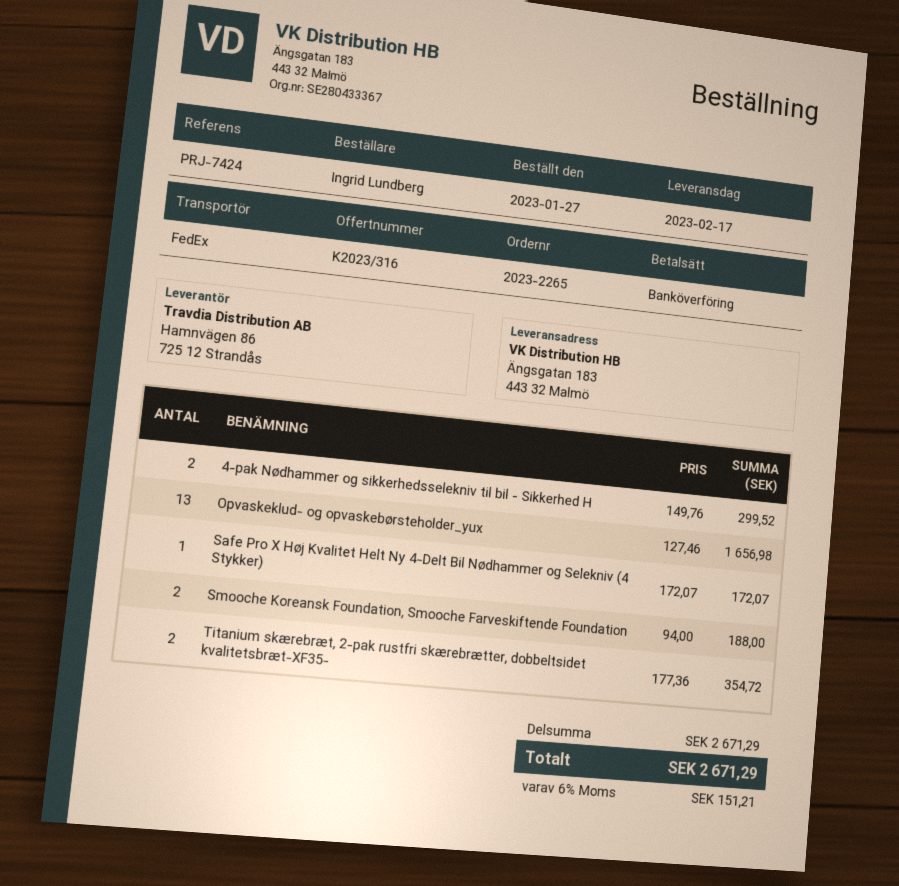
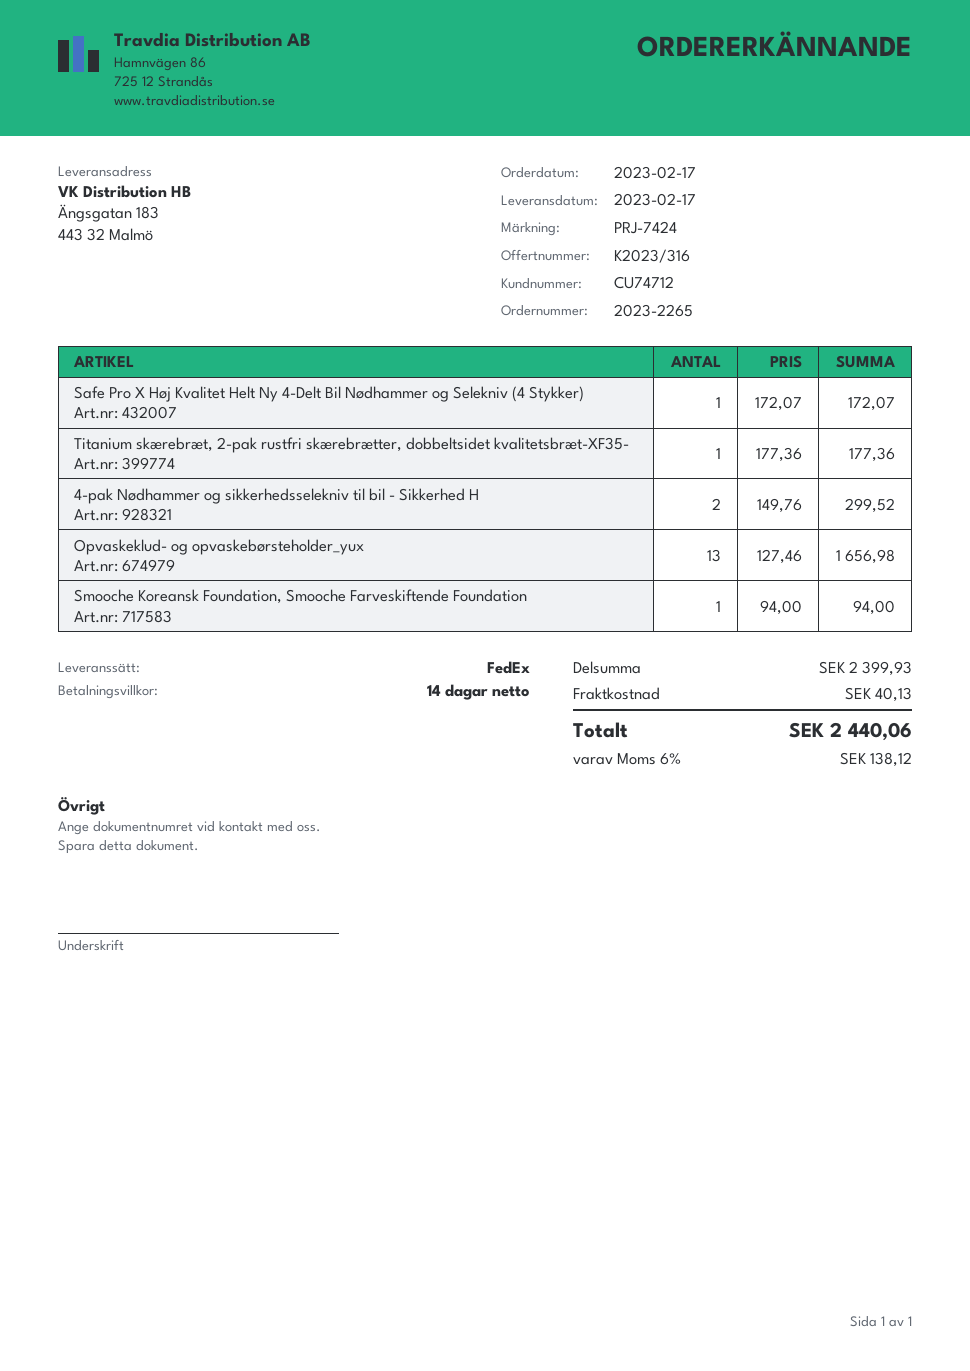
order date: 2023-01-27 -> 2023-02-17
Smooche Koreansk Foundation, Smooche Farveskiftende Foundation: 2 x 94.00 = 188.00 -> 1 x 94.00 = 94.00
Titanium skærebræt, 2-pak rustfri skærebrætter, dobbeltsidet kvalitetsbræt-XF35-: 2 x 177.36 = 354.72 -> 1 x 177.36 = 177.36
subtotal: 2671.29 -> 2399.93
shipping: none -> 40.13
tax: 6% = 151.21 -> 6% = 138.12
total: 2671.29 -> 2440.06

